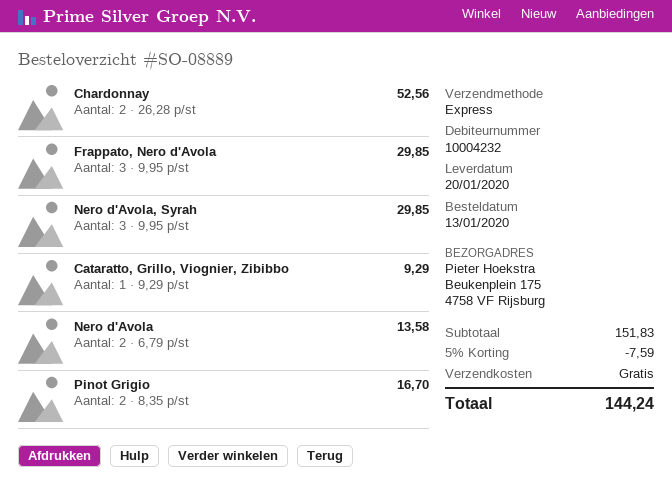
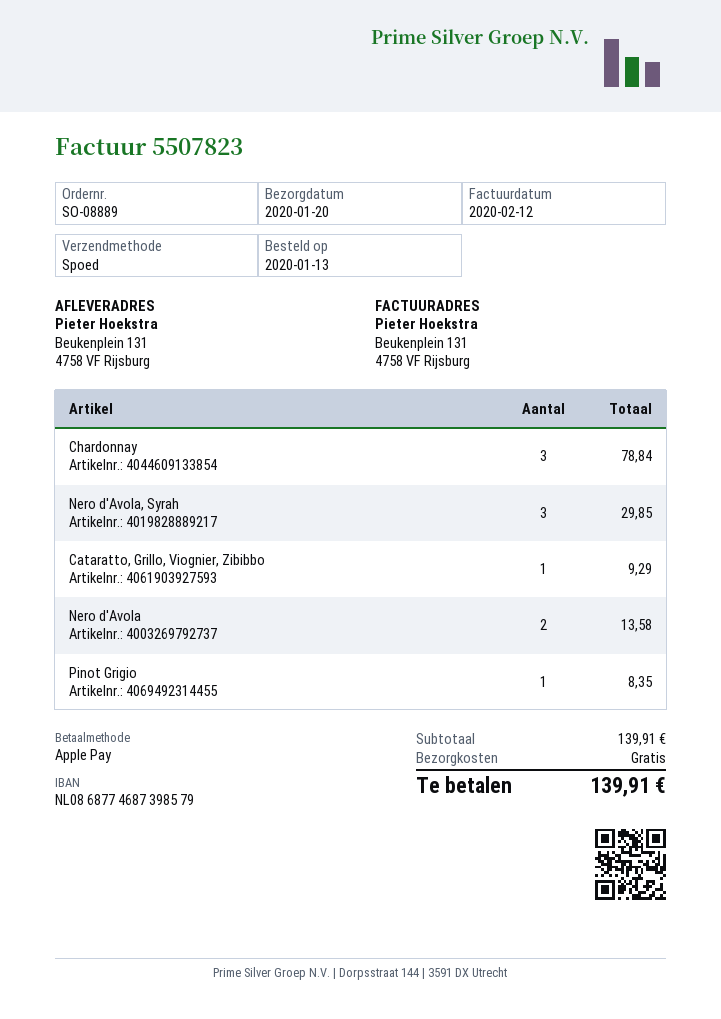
ship to: Beukenplein 175, 4758 VF Rijsburg -> Beukenplein 131, 4758 VF Rijsburg
Chardonnay: 2 for 52.56 -> 3 for 78.84
Frappato, Nero d'Avola: 3 for 29.85 -> none
Pinot Grigio: 2 for 16.70 -> 1 for 8.35
subtotal: 151.83 -> 139.91
discount: 5% = 7.59 -> none
total: 144.24 -> 139.91

